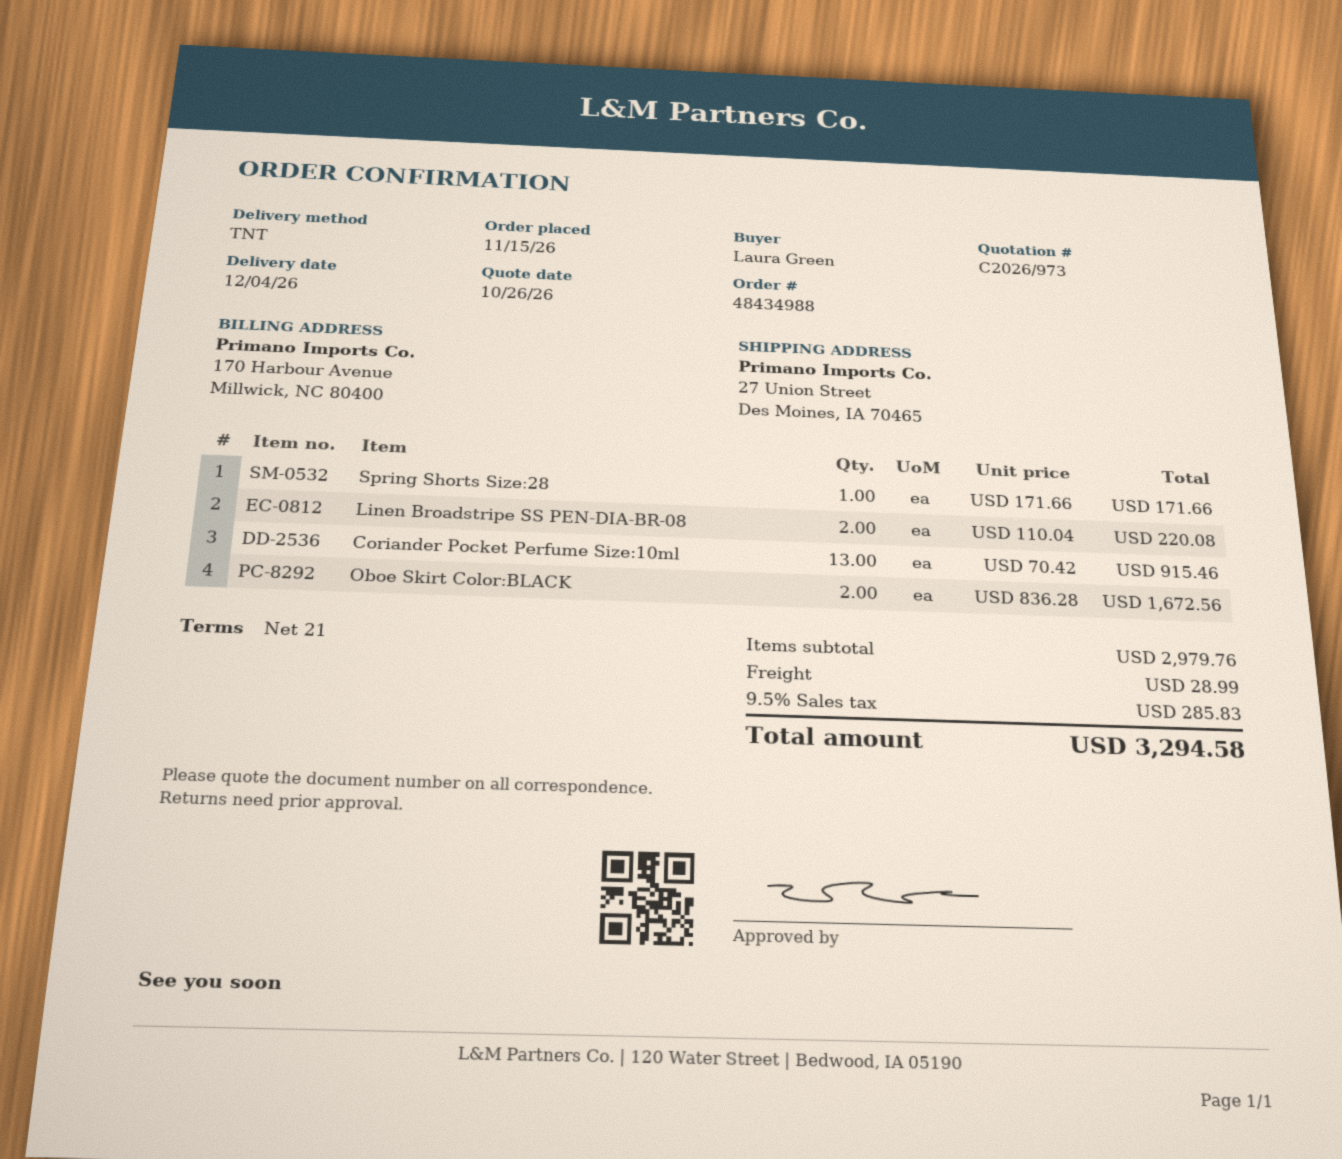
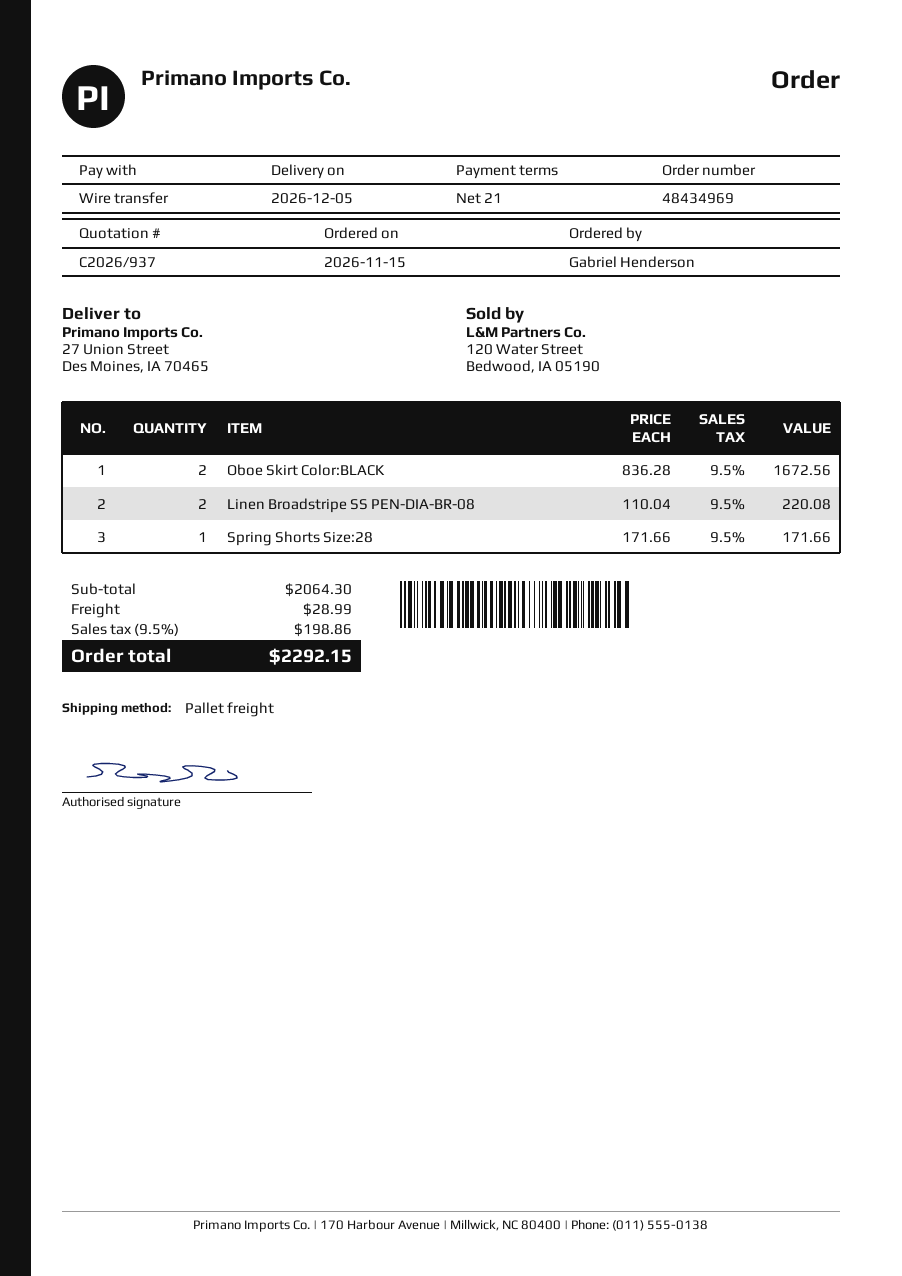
quote number: C2026/973 -> C2026/937
order number: 48434988 -> 48434969
delivery date: 2026-12-04 -> 2026-12-05
ordered by: Laura Green -> Gabriel Henderson
shipping method: TNT -> pallet freight
Coriander Pocket Perfume Size:10ml: 13 x 70.42 = 915.46 -> none
subtotal: 2979.76 -> 2064.30
tax: 9.5% = 285.83 -> 9.5% = 198.86
total: 3294.58 -> 2292.15

